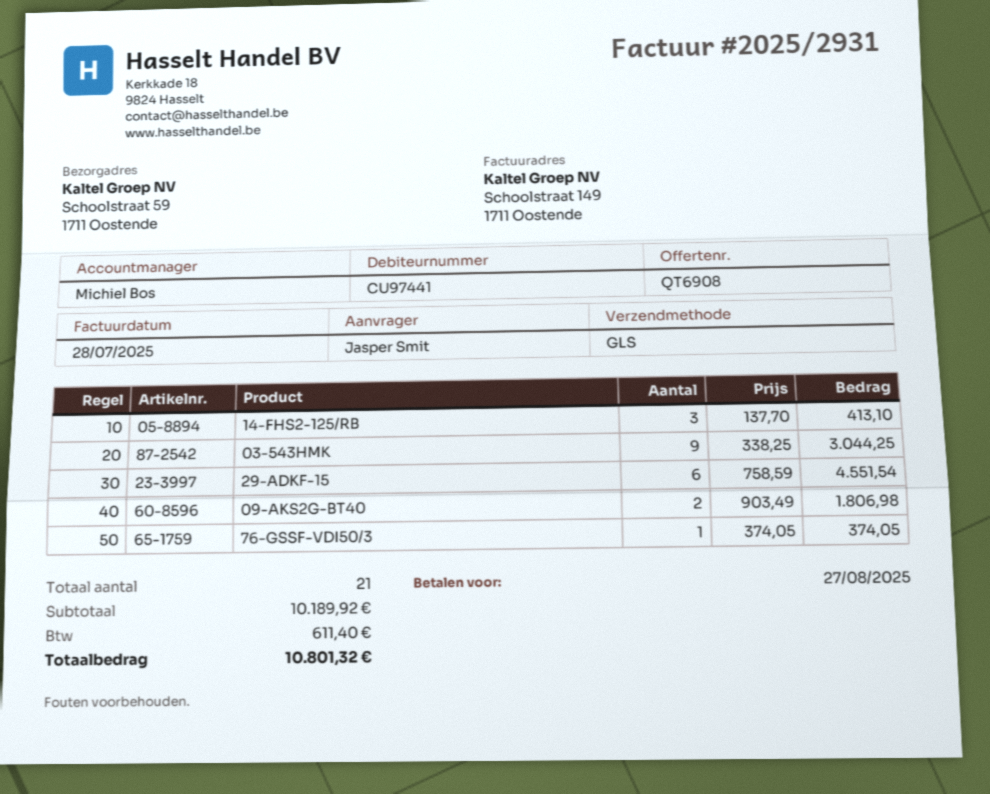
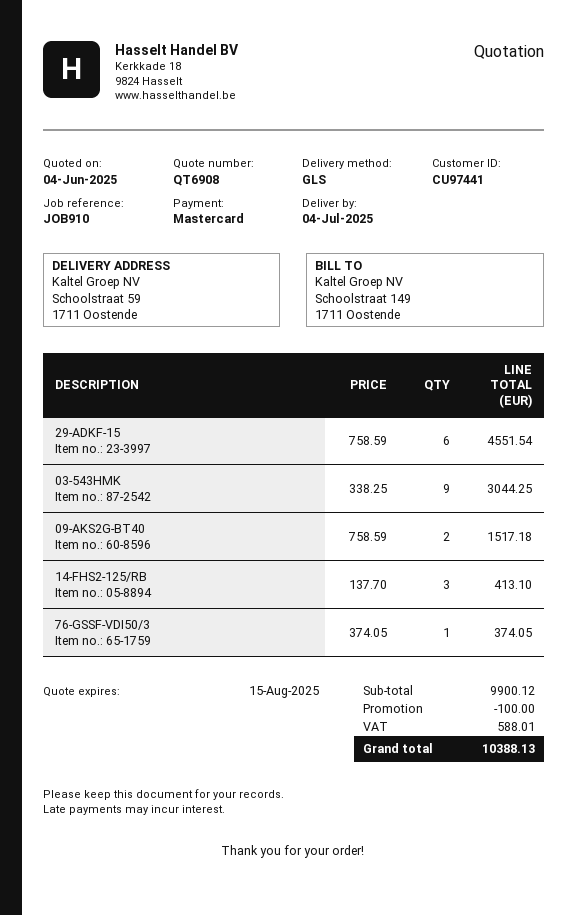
09-AKS2G-BT40: 2 x 903.49 = 1806.98 -> 2 x 758.59 = 1517.18
subtotal: 10189.92 -> 9900.12
discount: none -> 100.00
tax: 611.40 -> 588.01
total: 10801.32 -> 10388.13

